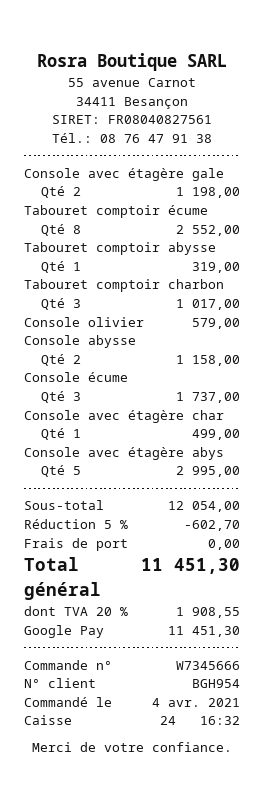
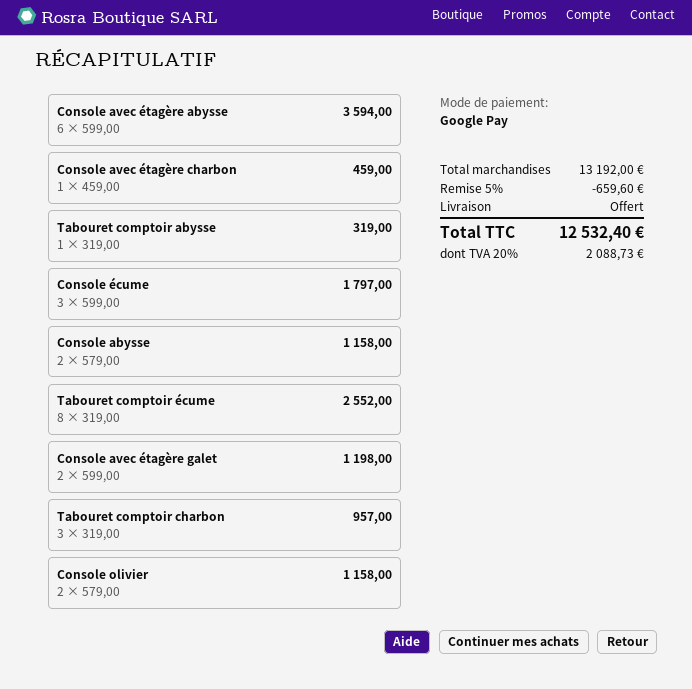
Tabouret comptoir charbon: 3 for 1017.00 -> 3 for 957.00
Console olivier: 1 for 579.00 -> 2 for 1158.00
Console écume: 3 for 1737.00 -> 3 for 1797.00
Console avec étagère char: 1 for 499.00 -> 1 for 459.00
Console avec étagère abys: 5 for 2995.00 -> 6 for 3594.00
subtotal: 12054.00 -> 13192.00
discount: 5% = 602.70 -> 5% = 659.60
tax: 20% = 1908.55 -> 20% = 2088.73
total: 11451.30 -> 12532.40

